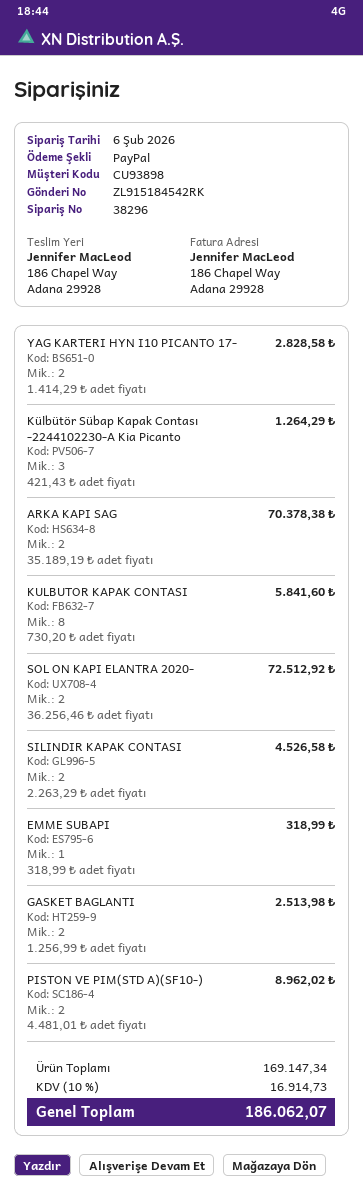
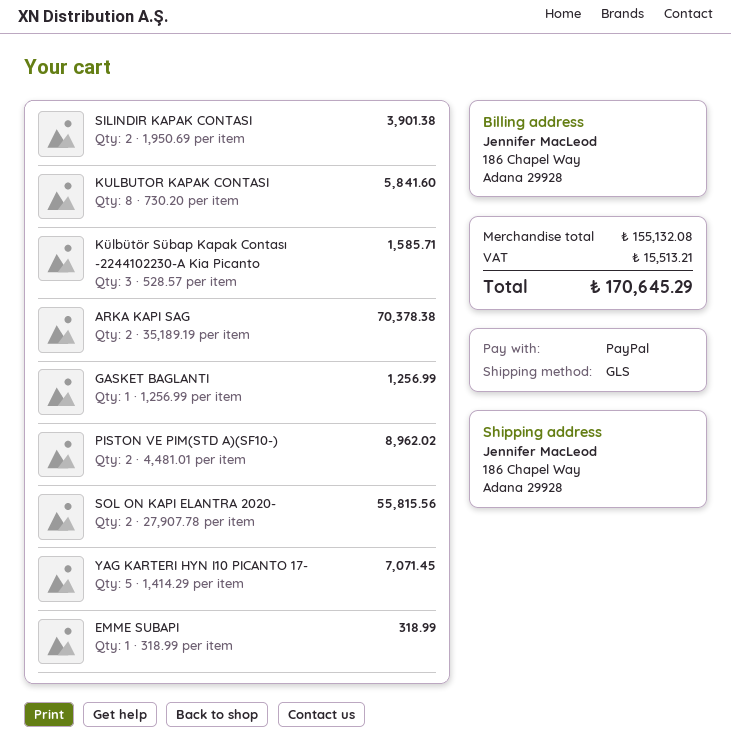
YAG KARTERI HYN I10 PICANTO 17-: 2 x 1414.29 = 2828.58 -> 5 x 1414.29 = 7071.45
Külbütör Sübap Kapak Contası -2244102230-A Kia Picanto: 3 x 421.43 = 1264.29 -> 3 x 528.57 = 1585.71
SOL ON KAPI ELANTRA 2020-: 2 x 36256.46 = 72512.92 -> 2 x 27907.78 = 55815.56
SILINDIR KAPAK CONTASI: 2 x 2263.29 = 4526.58 -> 2 x 1950.69 = 3901.38
GASKET BAGLANTI: 2 x 1256.99 = 2513.98 -> 1 x 1256.99 = 1256.99
subtotal: 169147.34 -> 155132.08
tax: 16914.73 -> 15513.21
total: 186062.07 -> 170645.29

